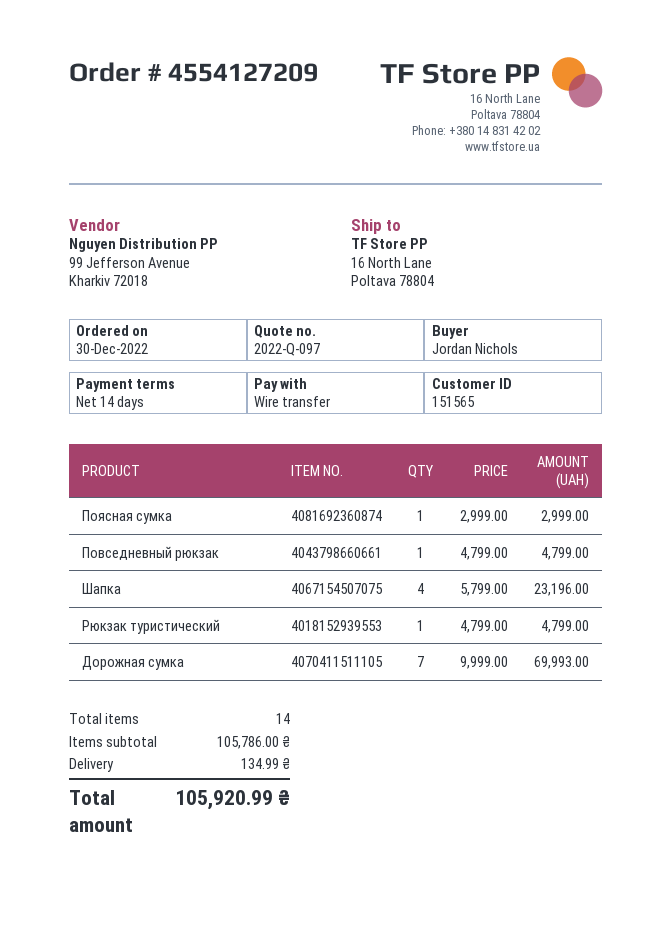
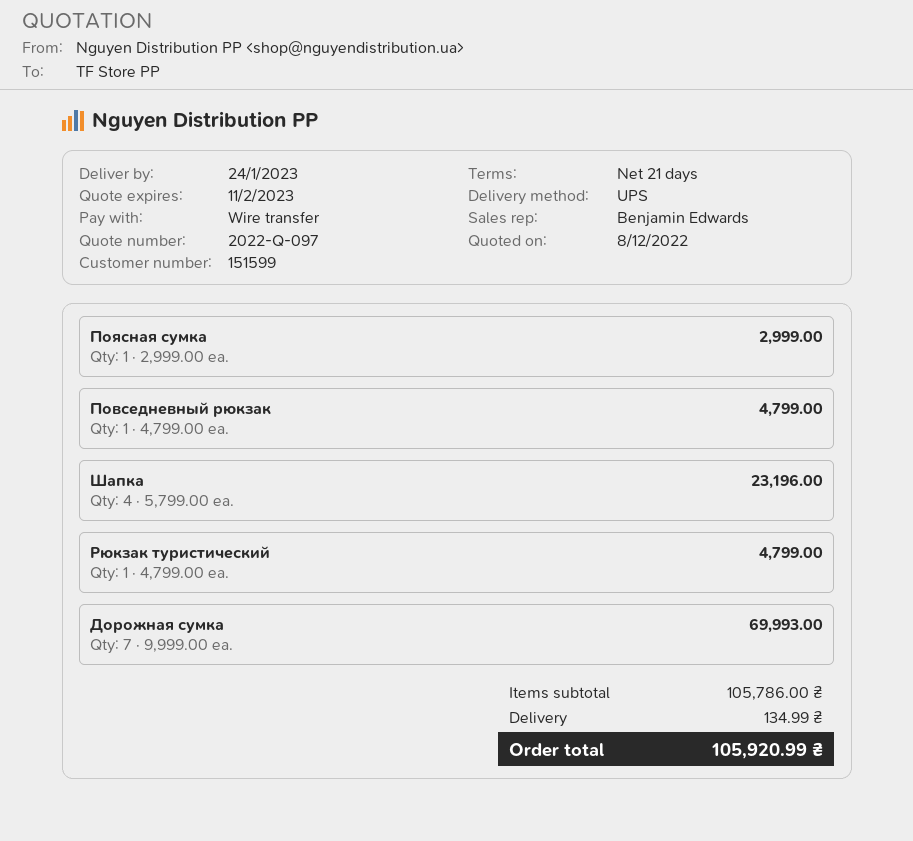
payment terms: 14 days -> 21 days
customer number: 151565 -> 151599

